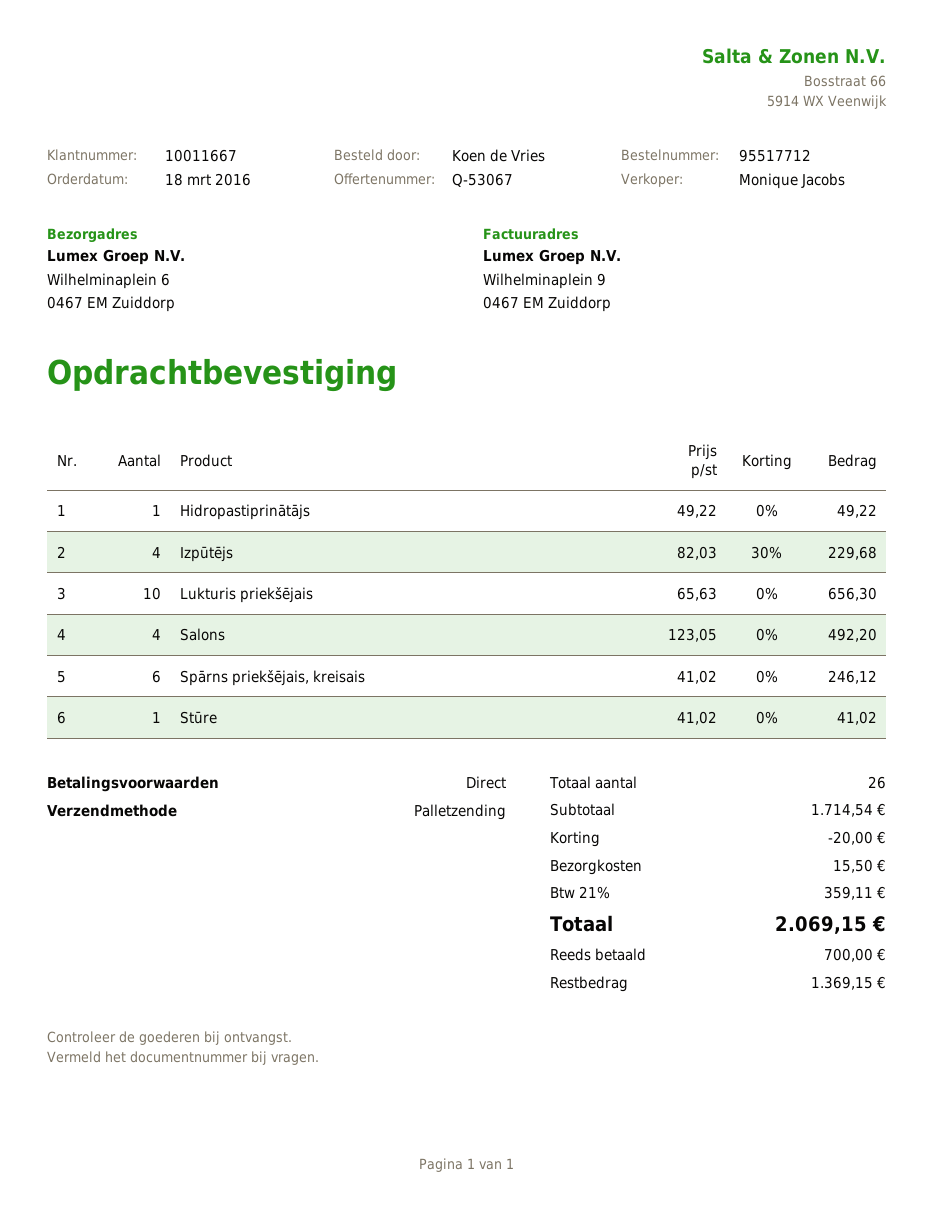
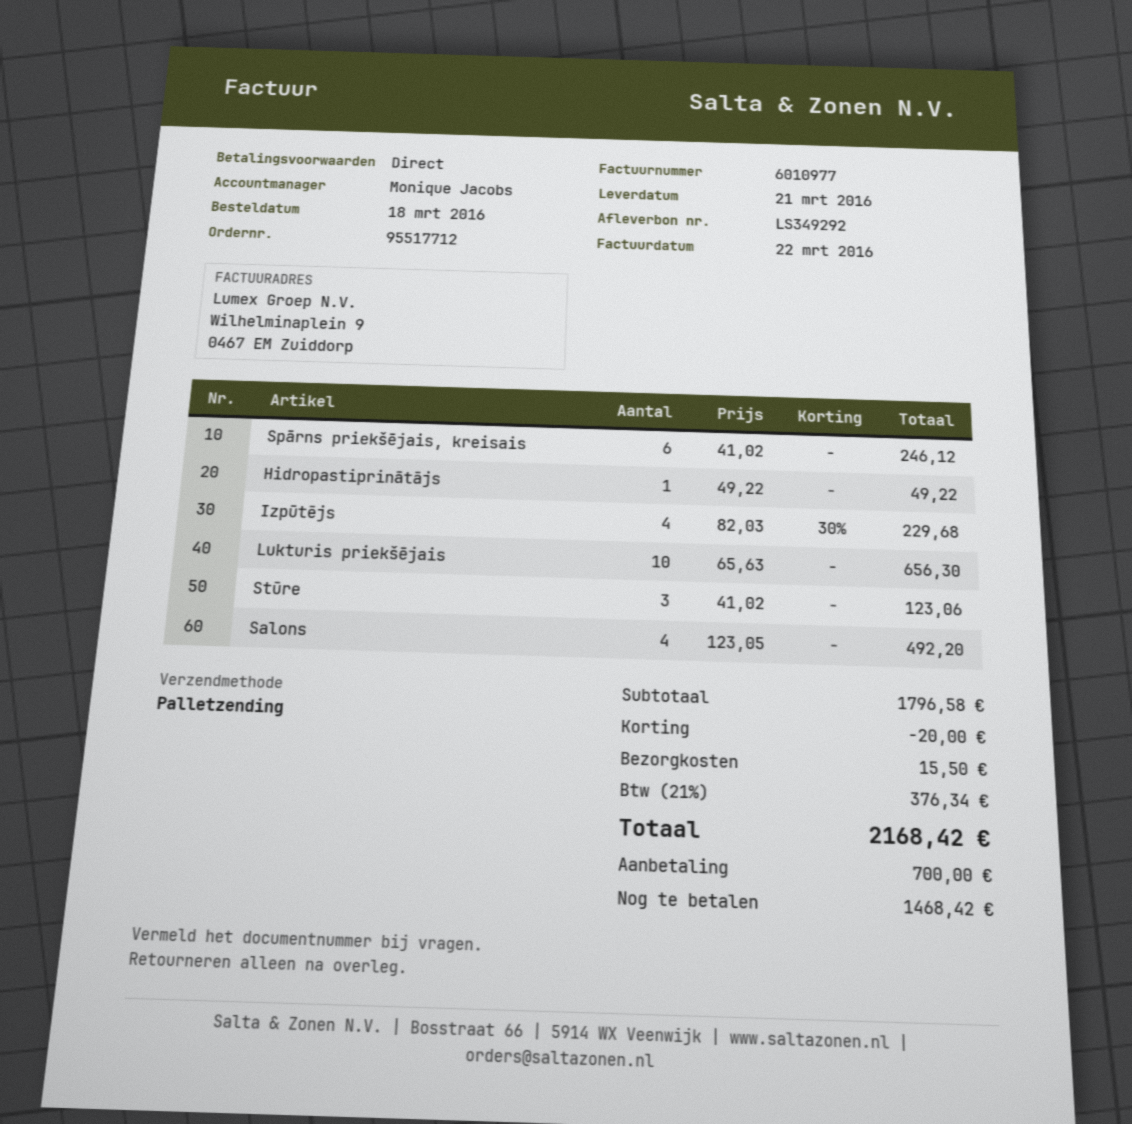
Stūre: 1 x 41.02 = 41.02 -> 3 x 41.02 = 123.06
subtotal: 1714.54 -> 1796.58
tax: 21% = 359.11 -> 21% = 376.34
total: 2069.15 -> 2168.42
balance: 1369.15 -> 1468.42

